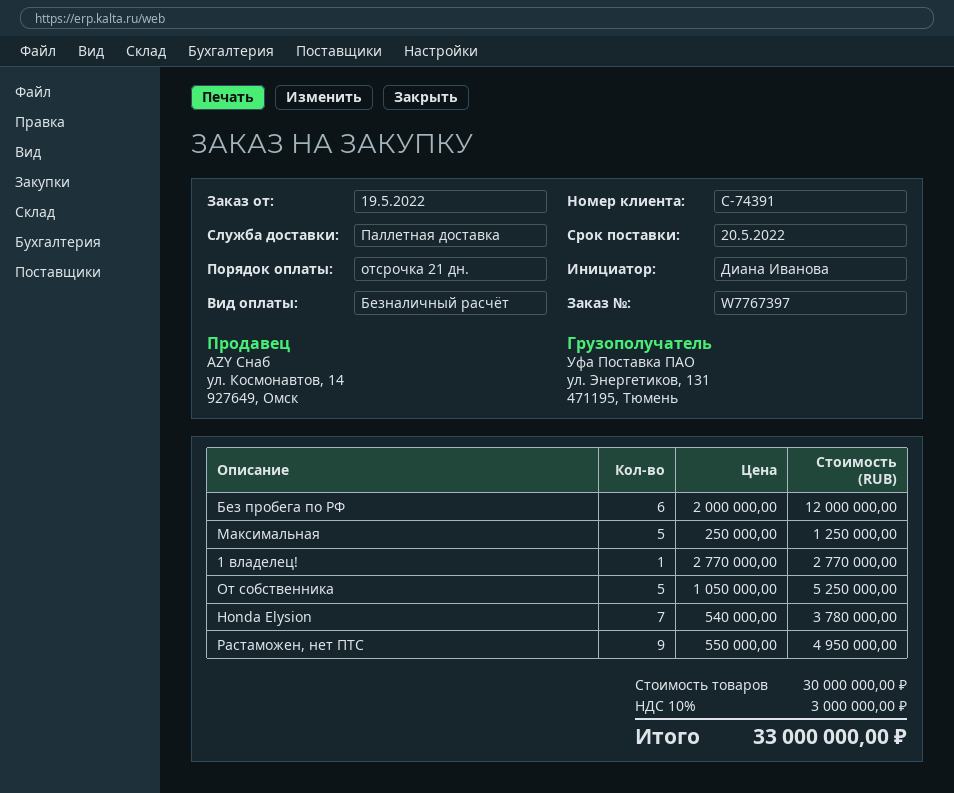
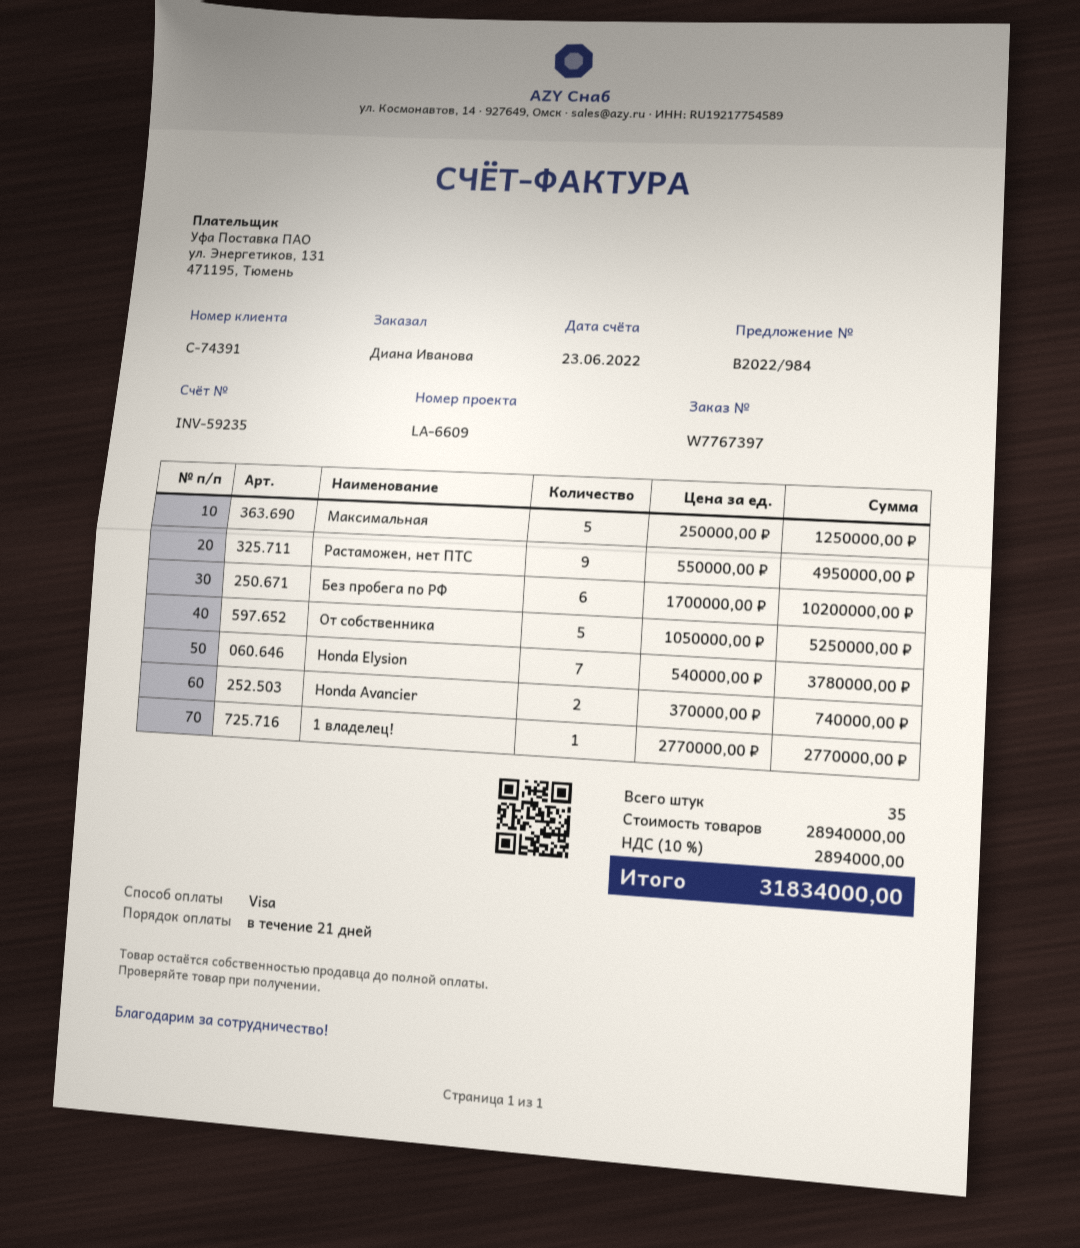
payment method: bank transfer -> Visa
Без пробега по РФ: 6 x 2000000.00 = 12000000.00 -> 6 x 1700000.00 = 10200000.00
Honda Avancier: none -> 2 x 370000.00 = 740000.00
subtotal: 30000000.00 -> 28940000.00
tax: 10% = 3000000.00 -> 10% = 2894000.00
total: 33000000.00 -> 31834000.00

